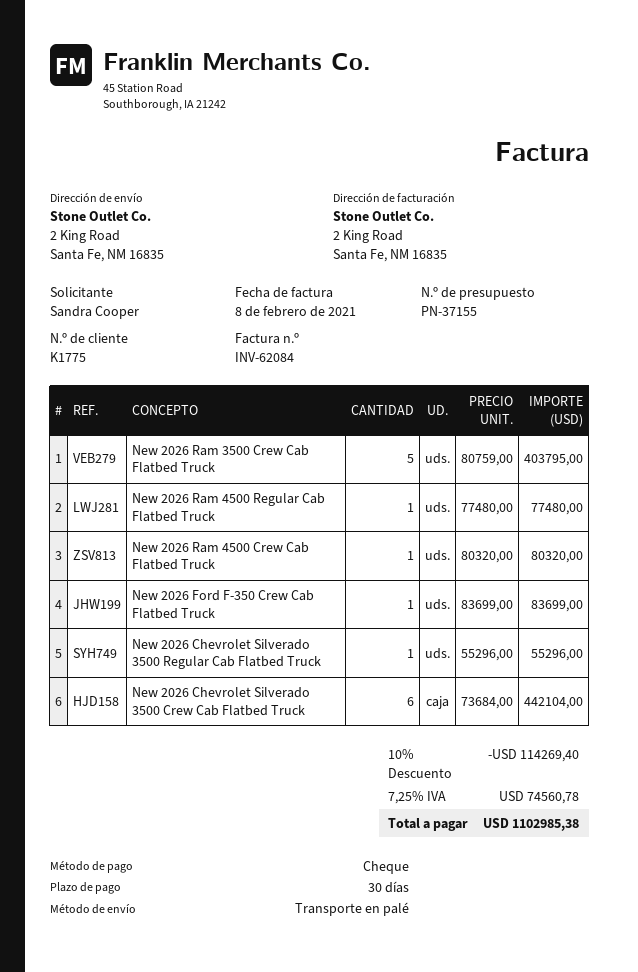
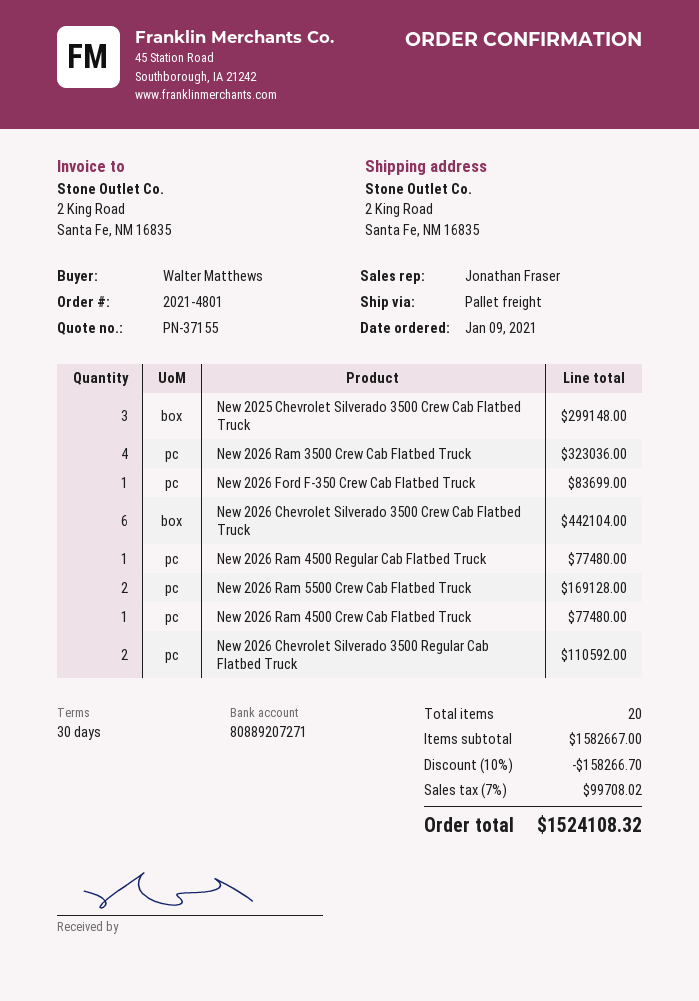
ordered by: Sandra Cooper -> Walter Matthews
New 2026 Ram 3500 Crew Cab Flatbed Truck: 5 for 403795.00 -> 4 for 323036.00
New 2026 Ram 4500 Crew Cab Flatbed Truck: 1 for 80320.00 -> 1 for 77480.00
New 2026 Chevrolet Silverado 3500 Regular Cab Flatbed Truck: 1 for 55296.00 -> 2 for 110592.00
New 2025 Chevrolet Silverado 3500 Crew Cab Flatbed Truck: none -> 3 for 299148.00
New 2026 Ram 5500 Crew Cab Flatbed Truck: none -> 2 for 169128.00
discount: 10% = 114269.40 -> 10% = 158266.70
tax: 7.25% = 74560.78 -> 7% = 99708.02
total: 1102985.38 -> 1524108.32

